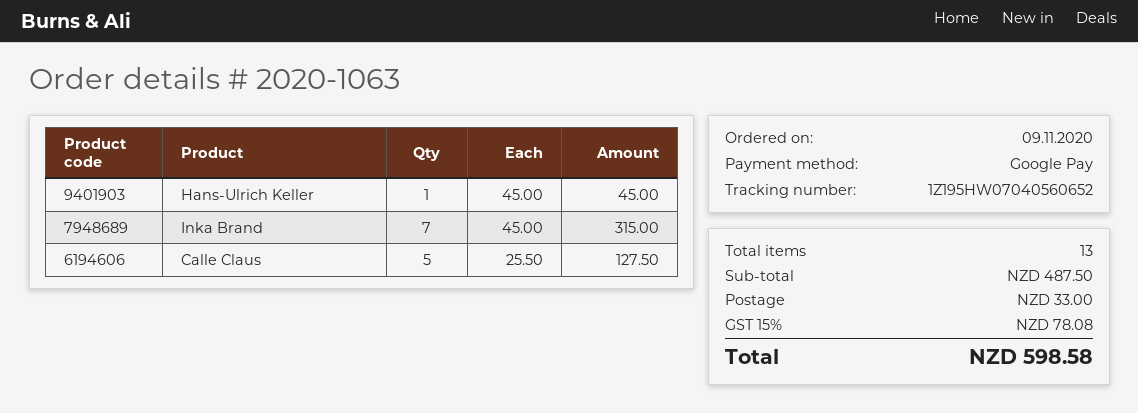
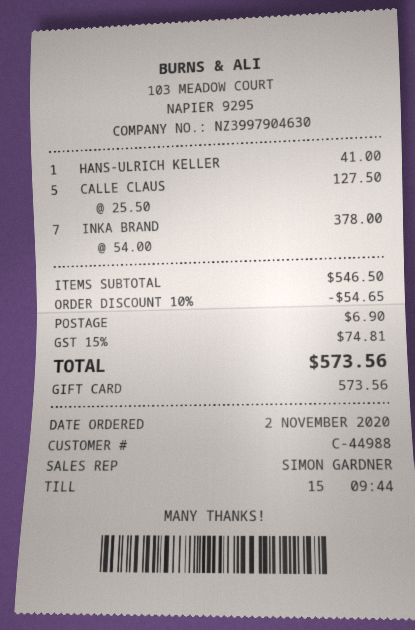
order date: 2020-11-09 -> 2020-11-02
payment method: Google Pay -> gift card
Hans-Ulrich Keller: 1 x 45.00 = 45.00 -> 1 x 41.00 = 41.00
Inka Brand: 7 x 45.00 = 315.00 -> 7 x 54.00 = 378.00
subtotal: 487.50 -> 546.50
discount: none -> 10% = 54.65
shipping: 33.00 -> 6.90
tax: 15% = 78.08 -> 15% = 74.81
total: 598.58 -> 573.56

